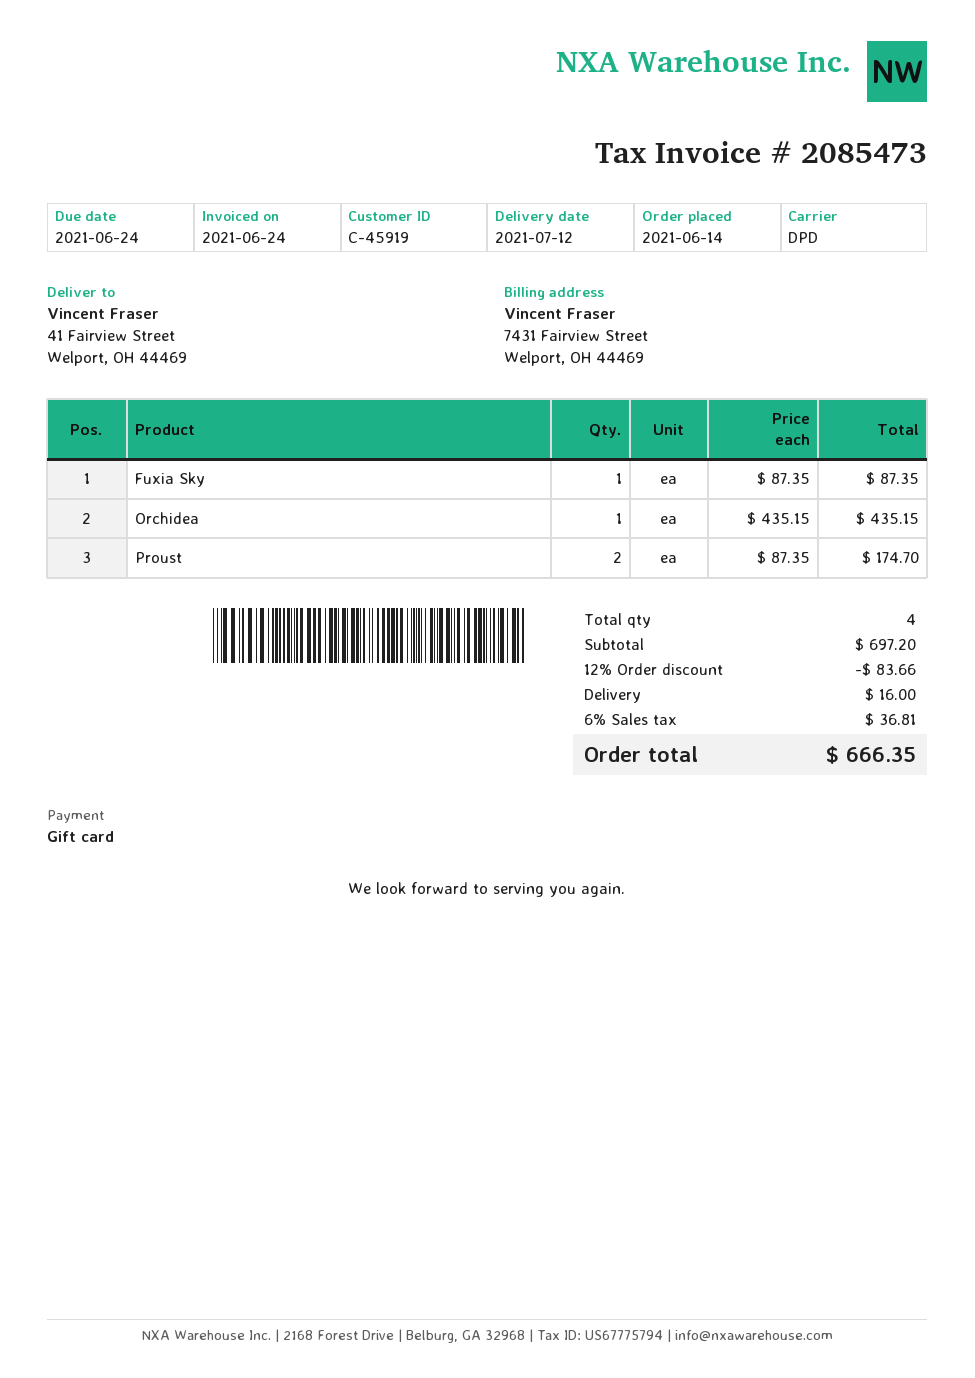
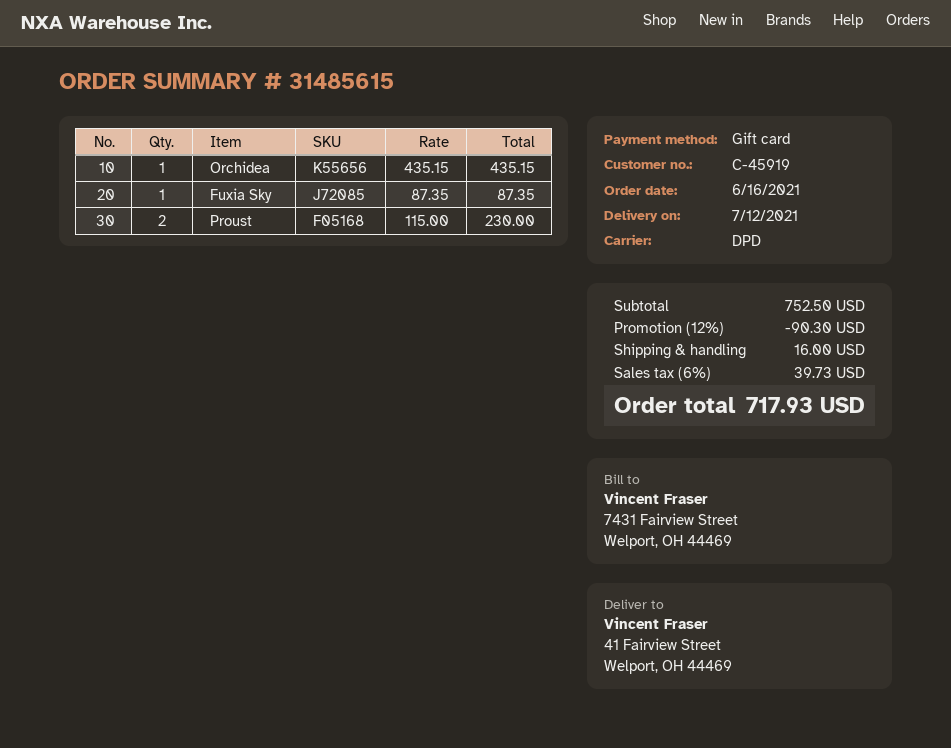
order date: 2021-06-14 -> 2021-06-16
Proust: 2 x 87.35 = 174.70 -> 2 x 115.00 = 230.00
subtotal: 697.20 -> 752.50
discount: 12% = 83.66 -> 12% = 90.30
tax: 6% = 36.81 -> 6% = 39.73
total: 666.35 -> 717.93

